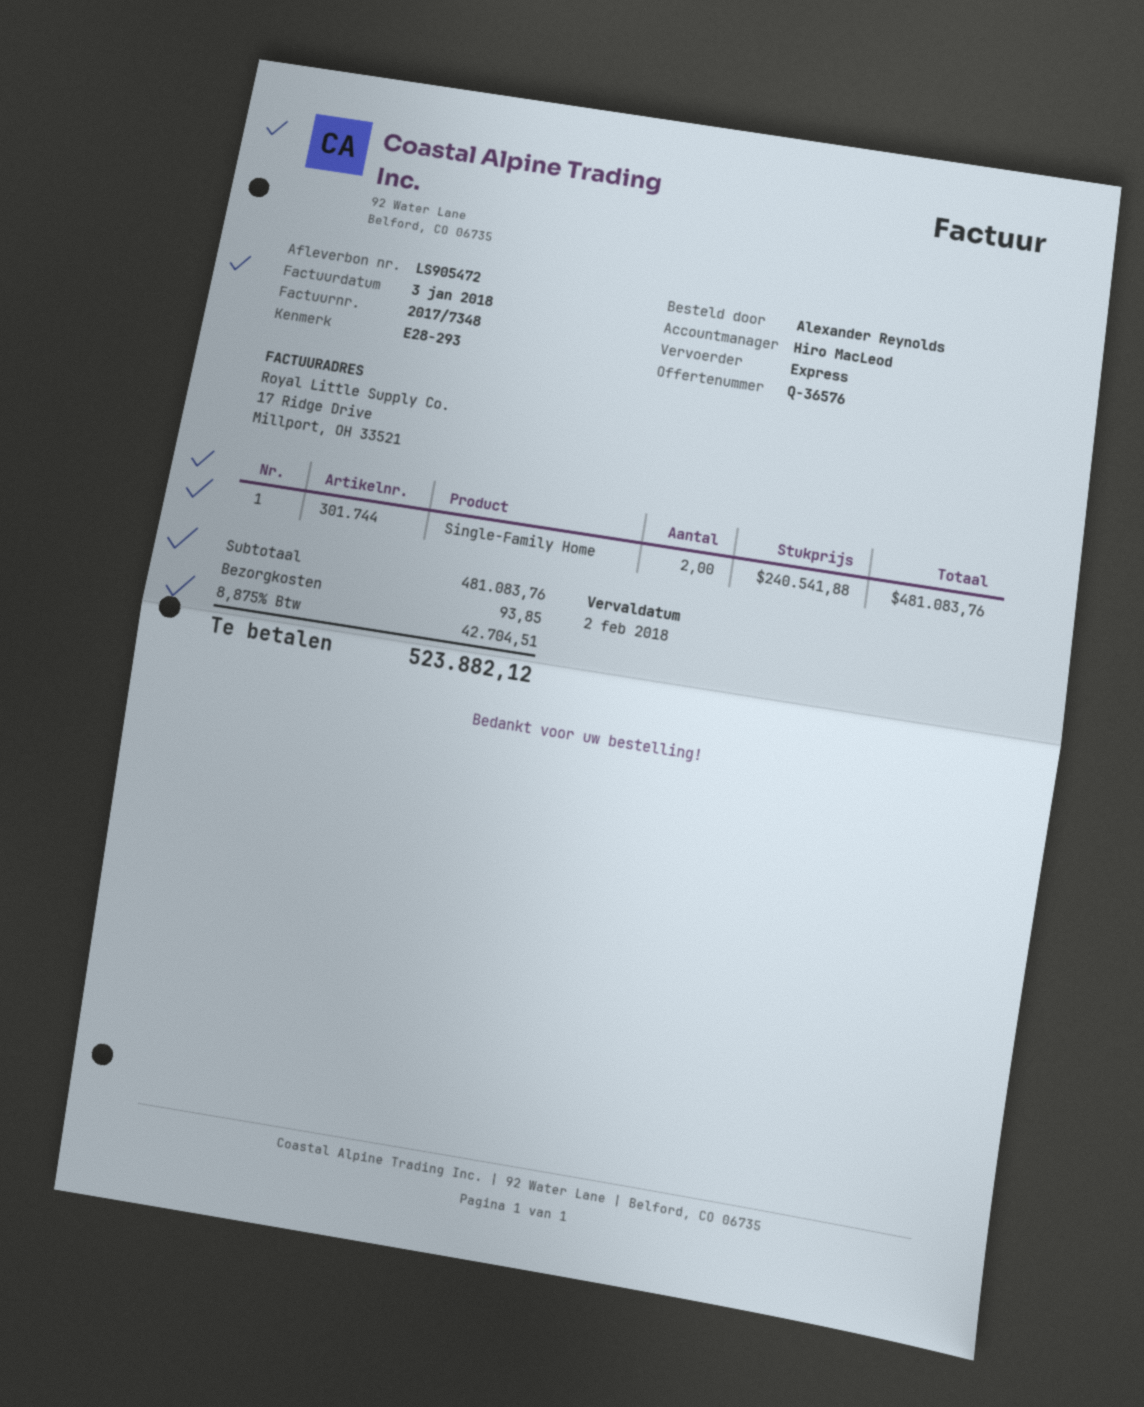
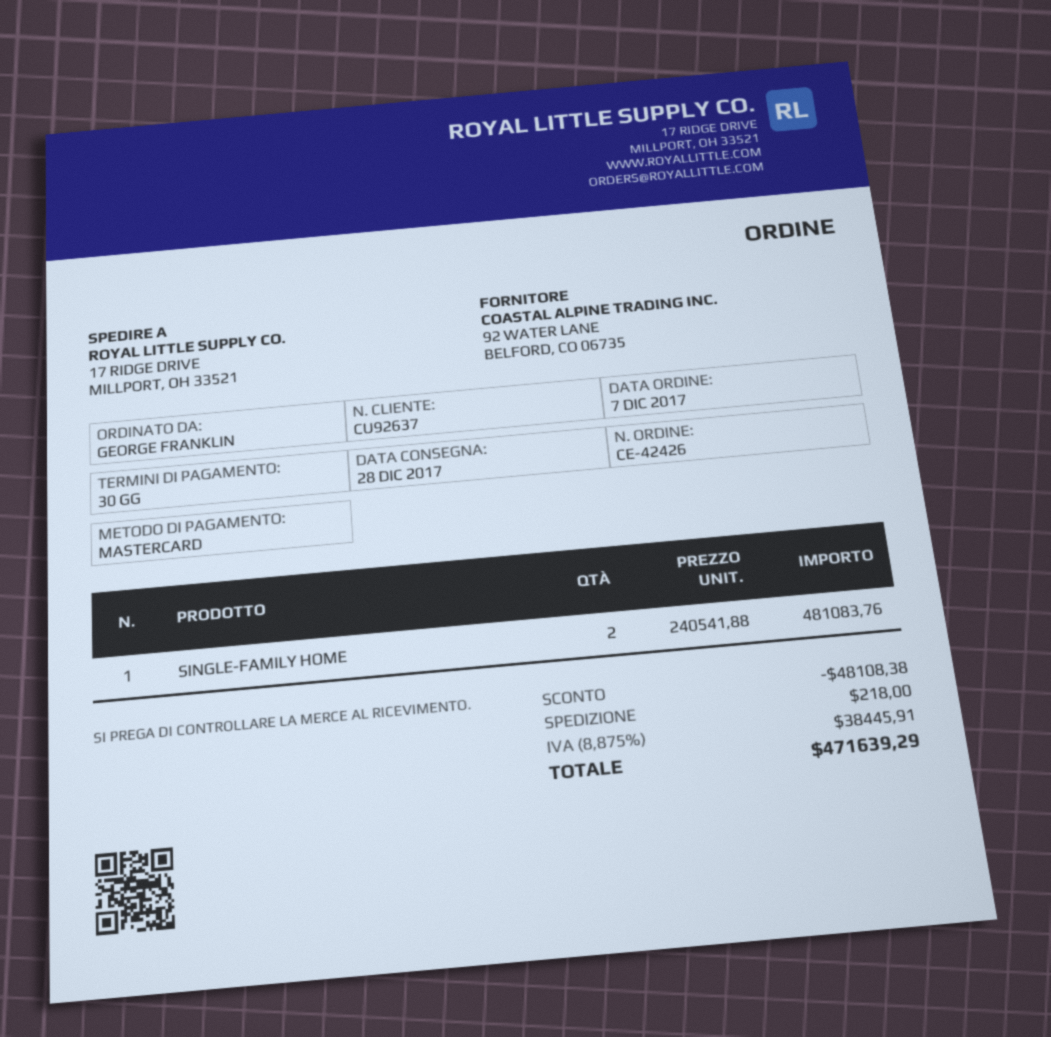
ordered by: Alexander Reynolds -> GEORGE FRANKLIN
discount: none -> 48108.38
shipping: 93.85 -> 218.00
tax: 8.875% = 42704.51 -> 8.875% = 38445.91
total: 523882.12 -> 471639.29

